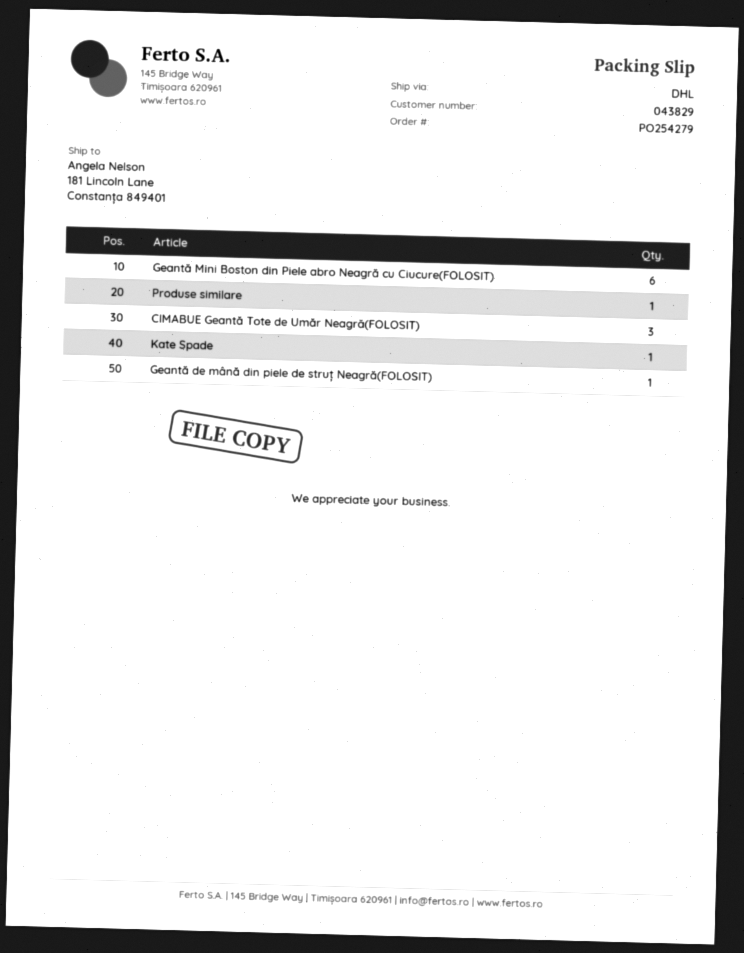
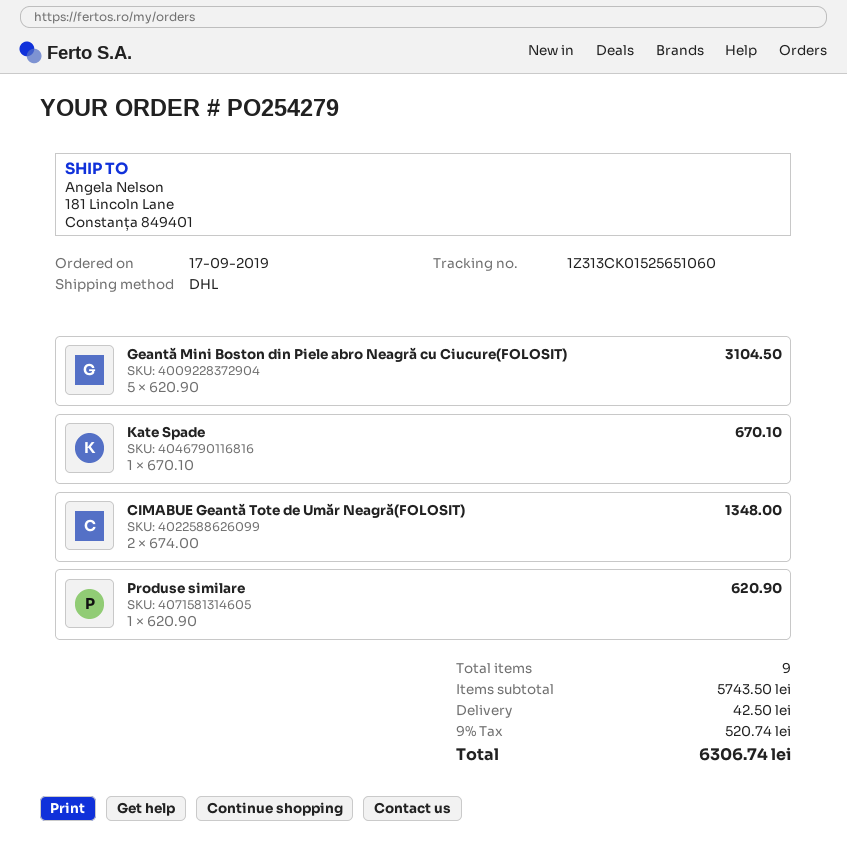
Geantă Mini Boston din Piele abro Neagră cu Ciucure(FOLOSIT): 6 -> 5
CIMABUE Geantă Tote de Umăr Neagră(FOLOSIT): 3 -> 2
Geantă de mână din piele de struț Neagră(FOLOSIT): 1 -> none

